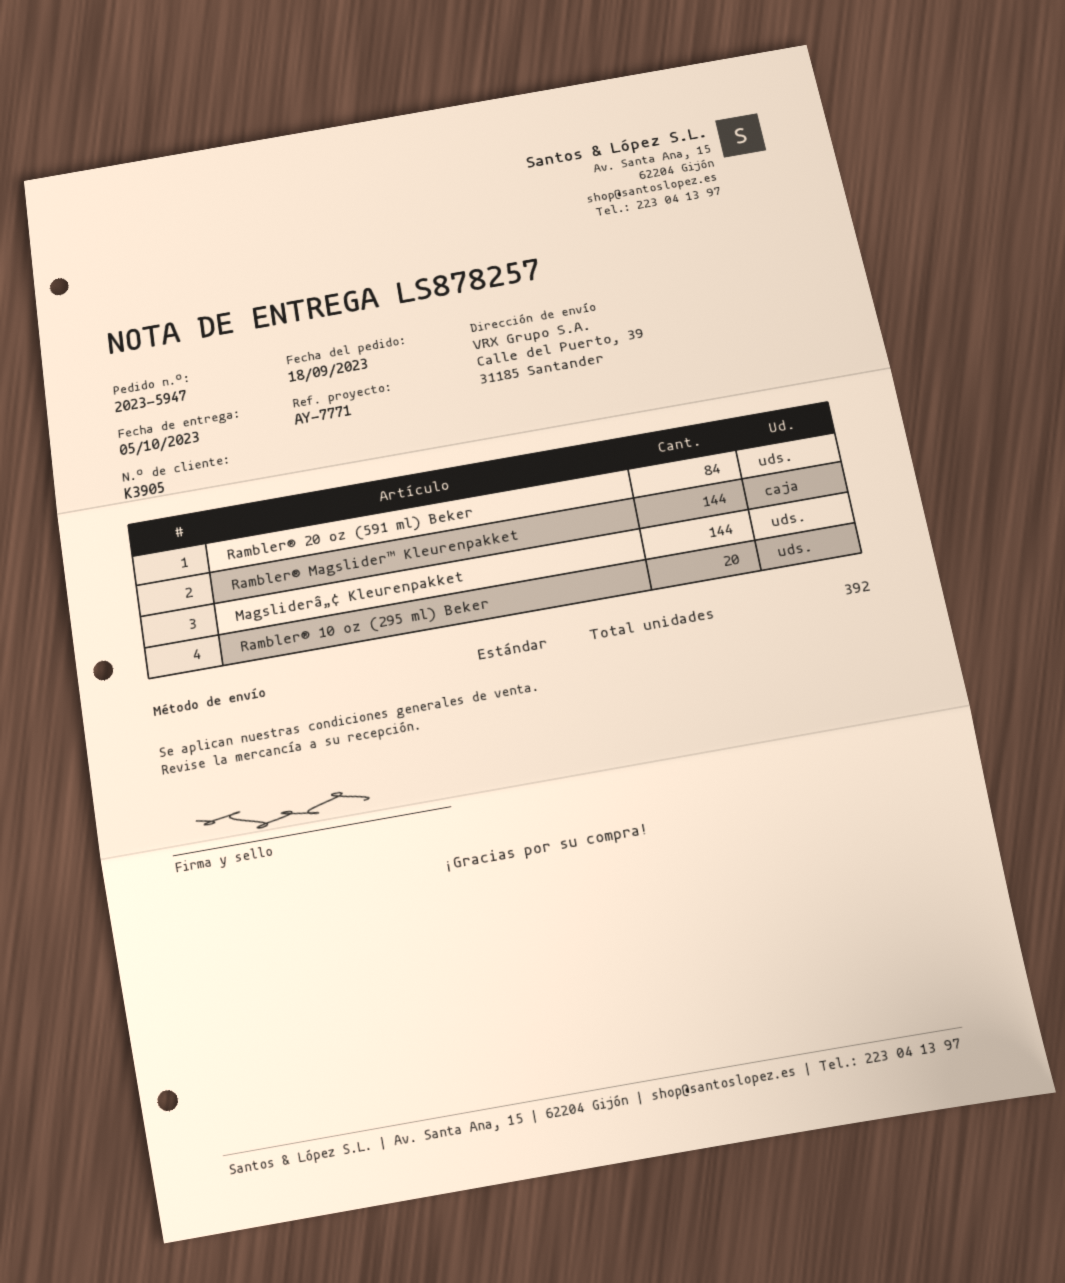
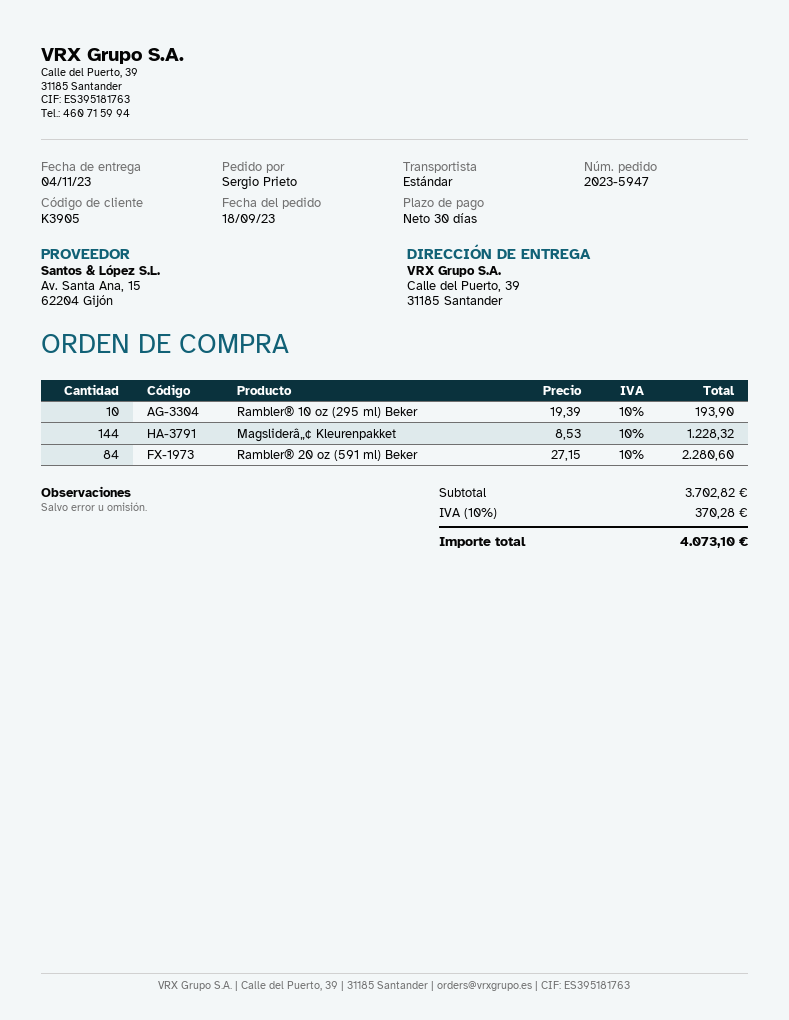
delivery date: 2023-10-05 -> 2023-11-04
Rambler® Magslider™ Kleurenpakket: 144 -> none
Rambler® 10 oz (295 ml) Beker: 20 -> 10

